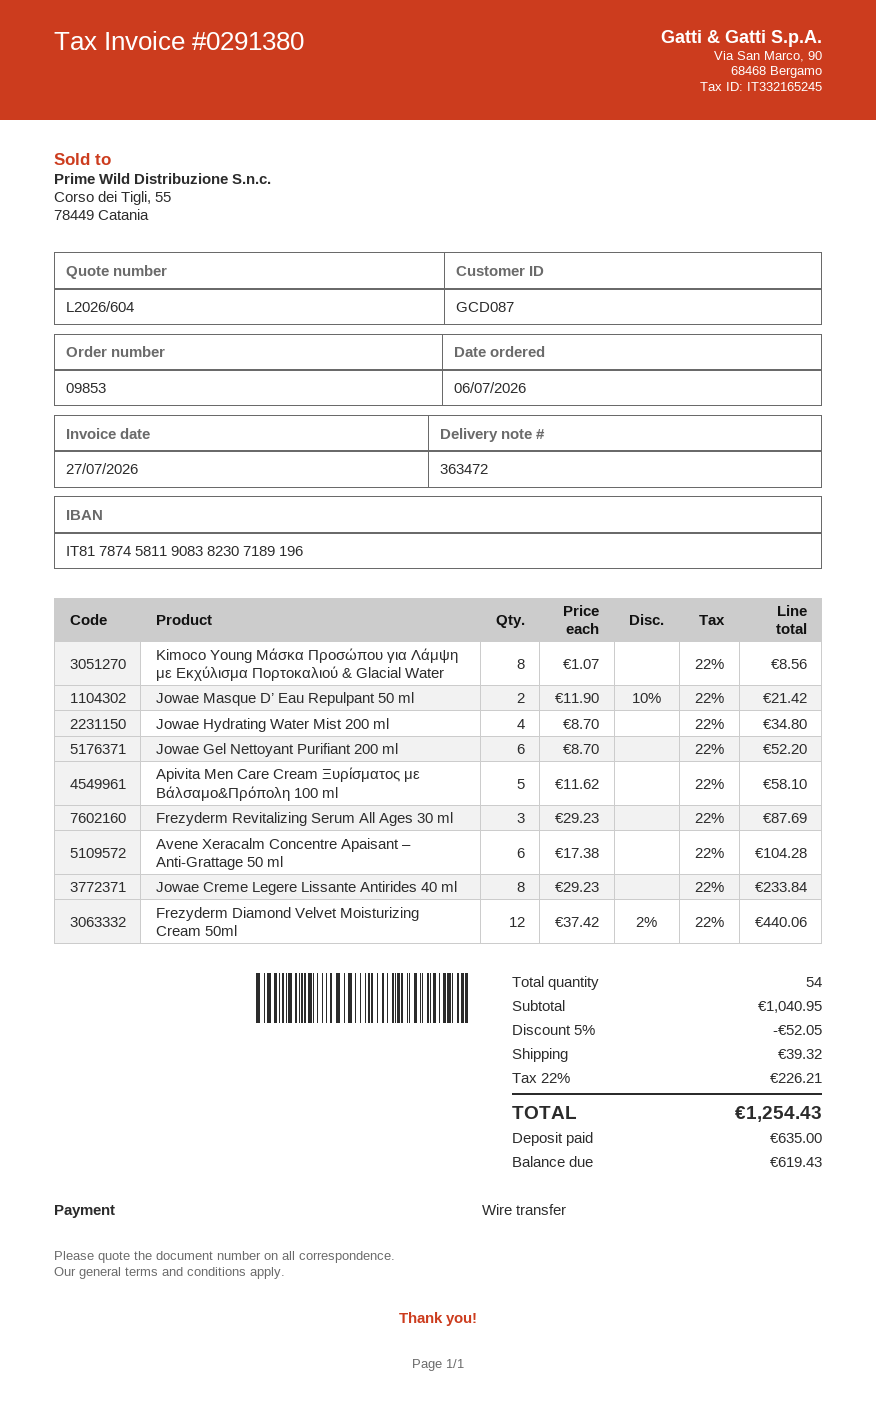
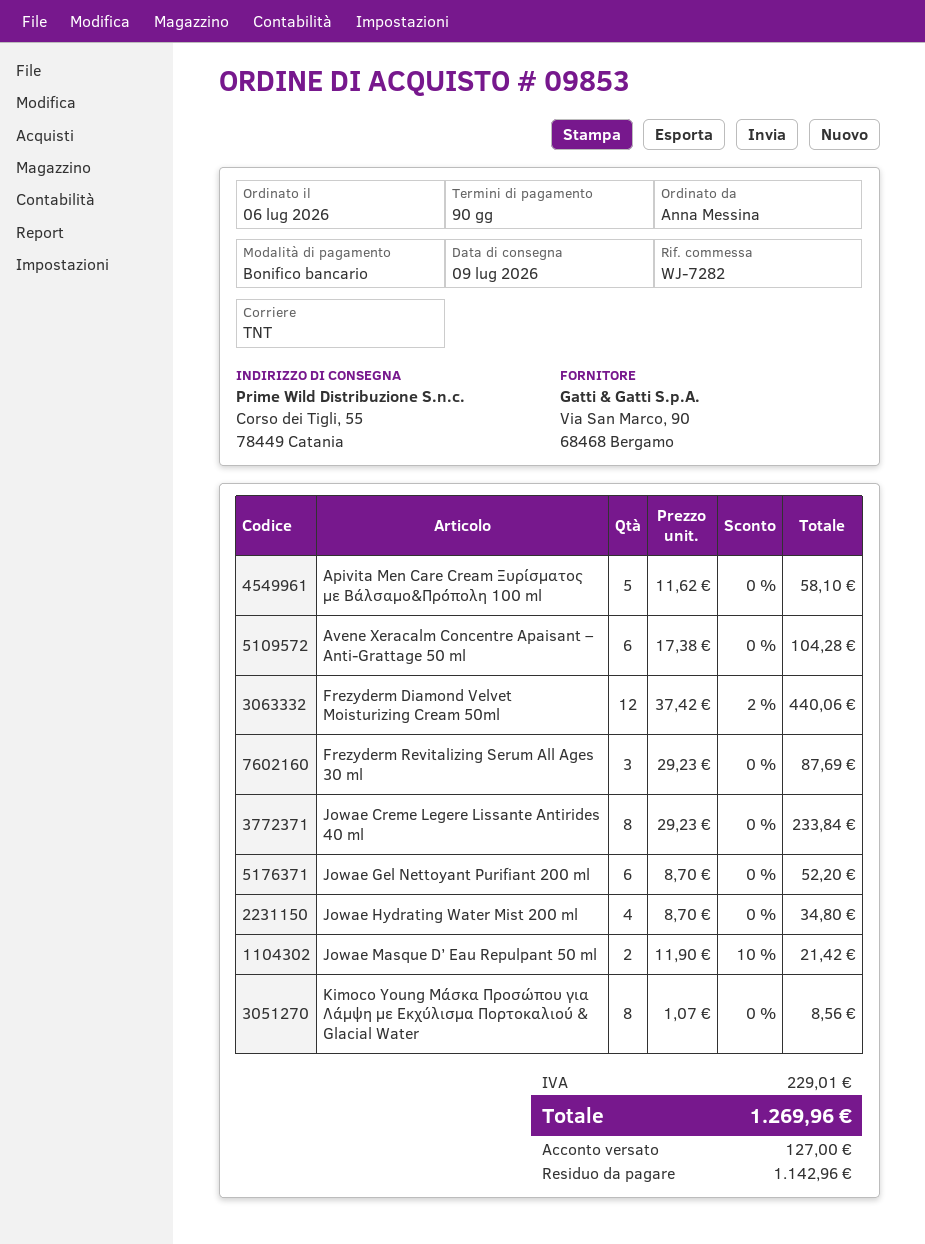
discount: 5% = 52.05 -> none
shipping: 39.32 -> none
tax: 226.21 -> 229.01
total: 1254.43 -> 1269.96
deposit: 635.00 -> 127.00
balance: 619.43 -> 1142.96

